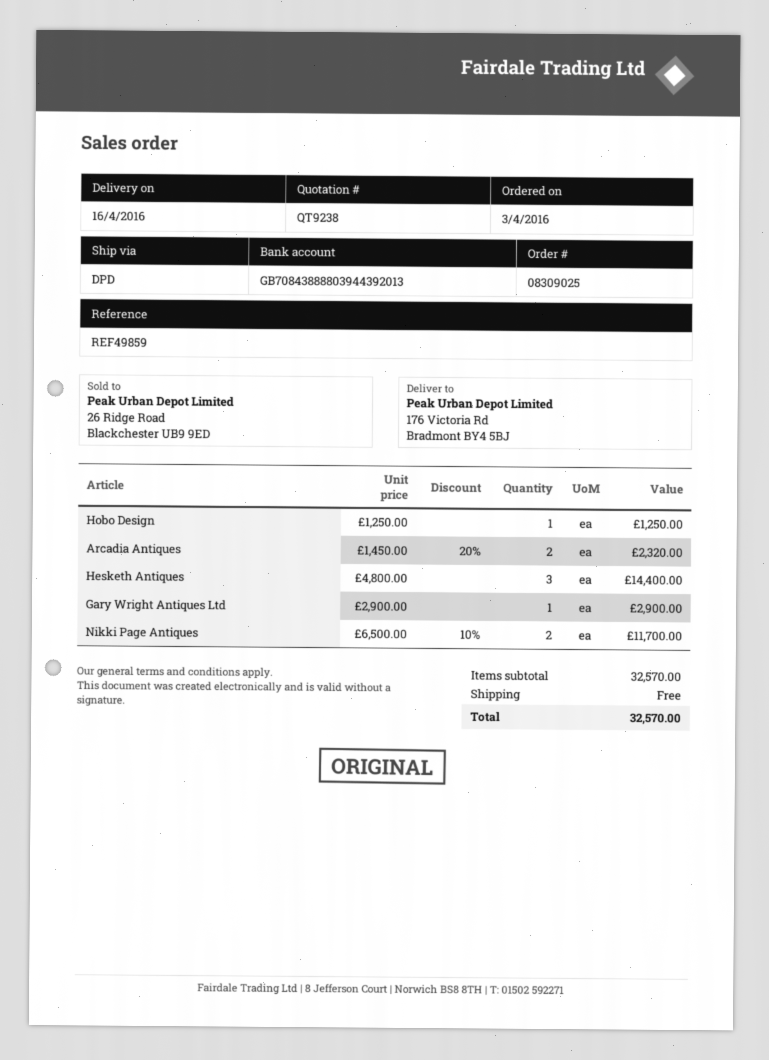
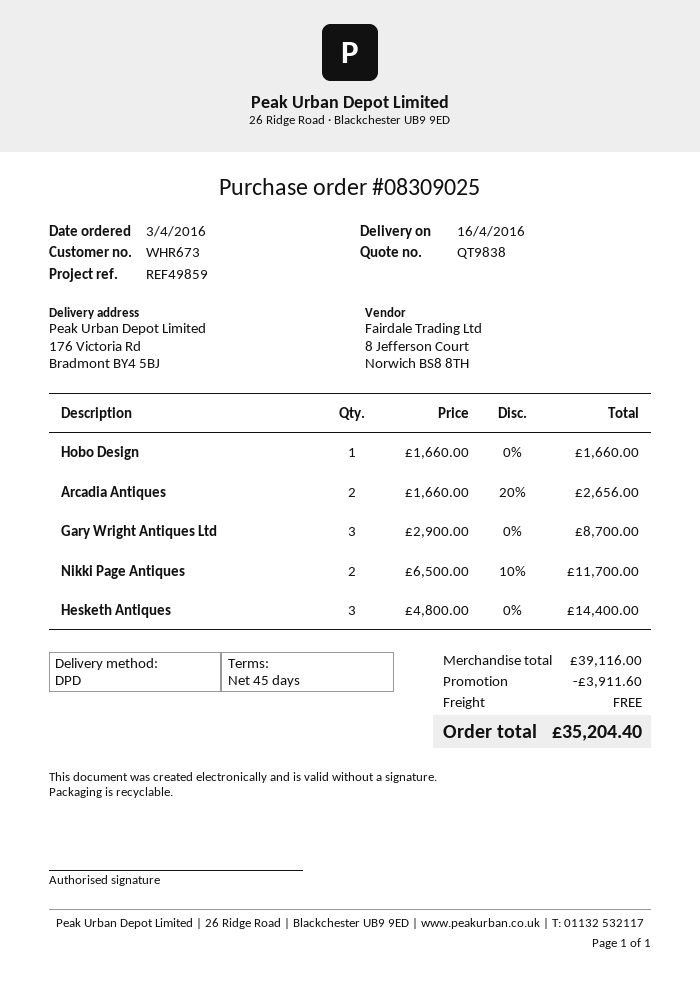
quote number: QT9238 -> QT9838
Hobo Design: 1 x 1250.00 = 1250.00 -> 1 x 1660.00 = 1660.00
Arcadia Antiques: 2 x 1450.00 - 20% = 2320.00 -> 2 x 1660.00 - 20% = 2656.00
Gary Wright Antiques Ltd: 1 x 2900.00 = 2900.00 -> 3 x 2900.00 = 8700.00
subtotal: 32570.00 -> 39116.00
discount: none -> 3911.60
total: 32570.00 -> 35204.40

